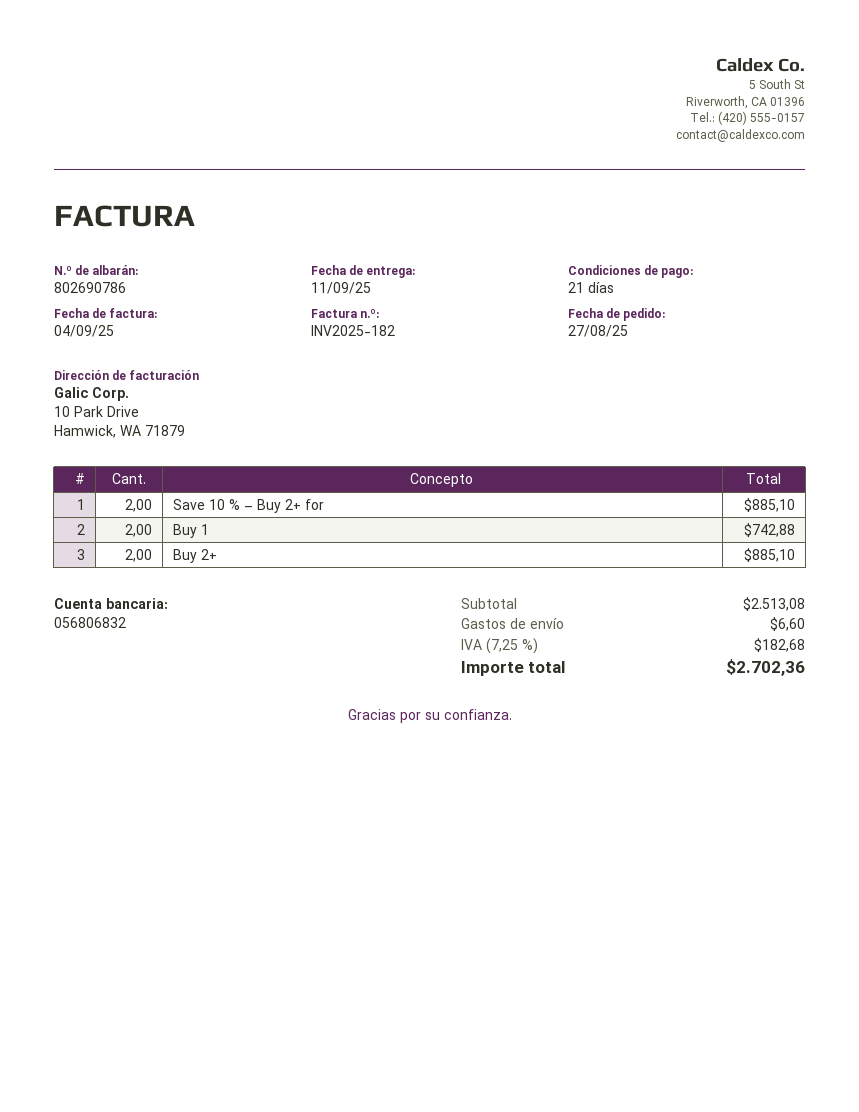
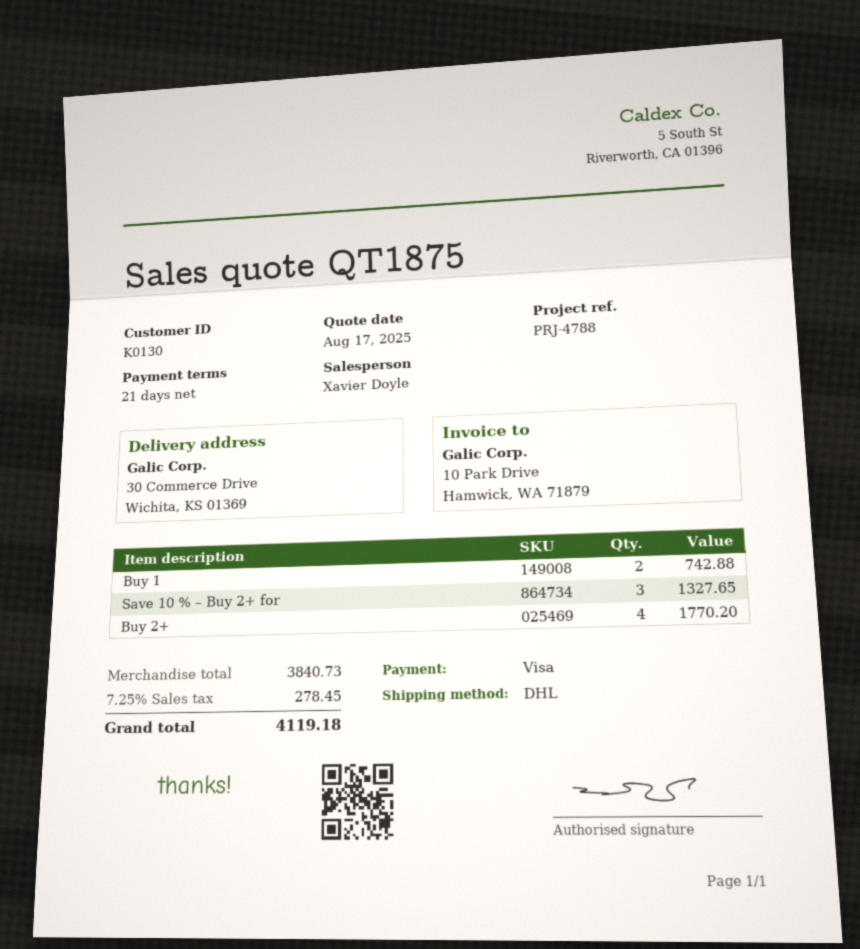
Save 10 % – Buy 2+ for: 2 for 885.10 -> 3 for 1327.65
Buy 2+: 2 for 885.10 -> 4 for 1770.20
subtotal: 2513.08 -> 3840.73
shipping: 6.60 -> none
tax: 7.25% = 182.68 -> 7.25% = 278.45
total: 2702.36 -> 4119.18

